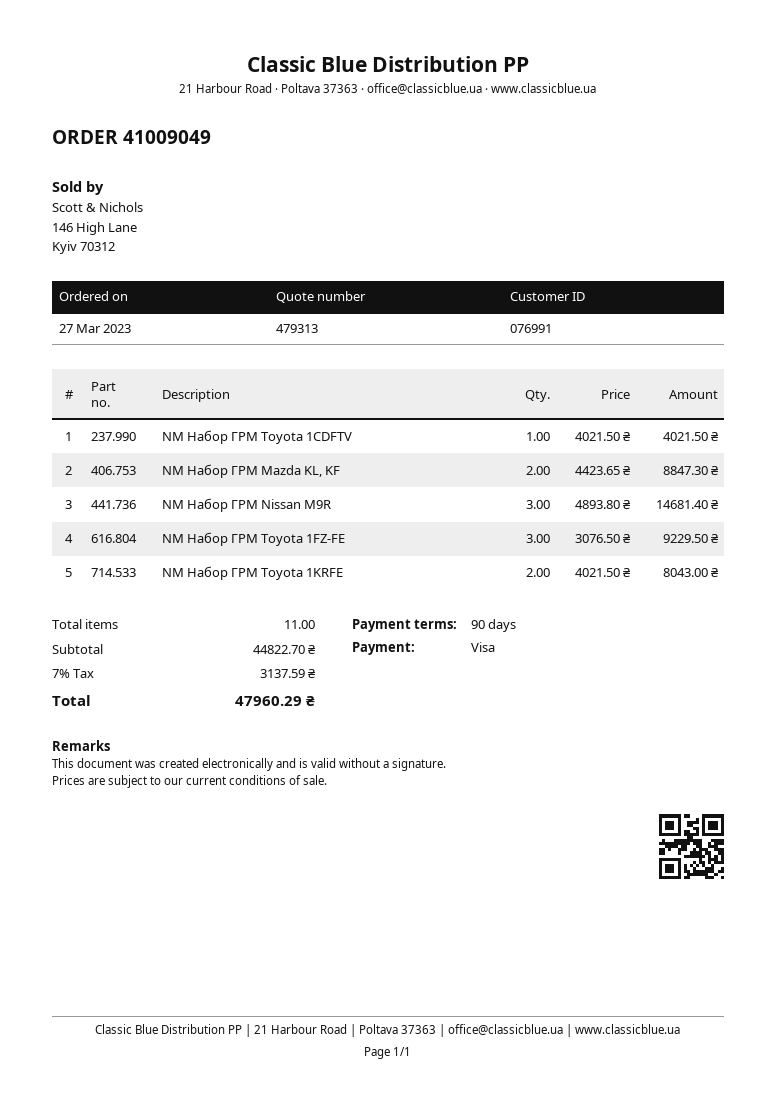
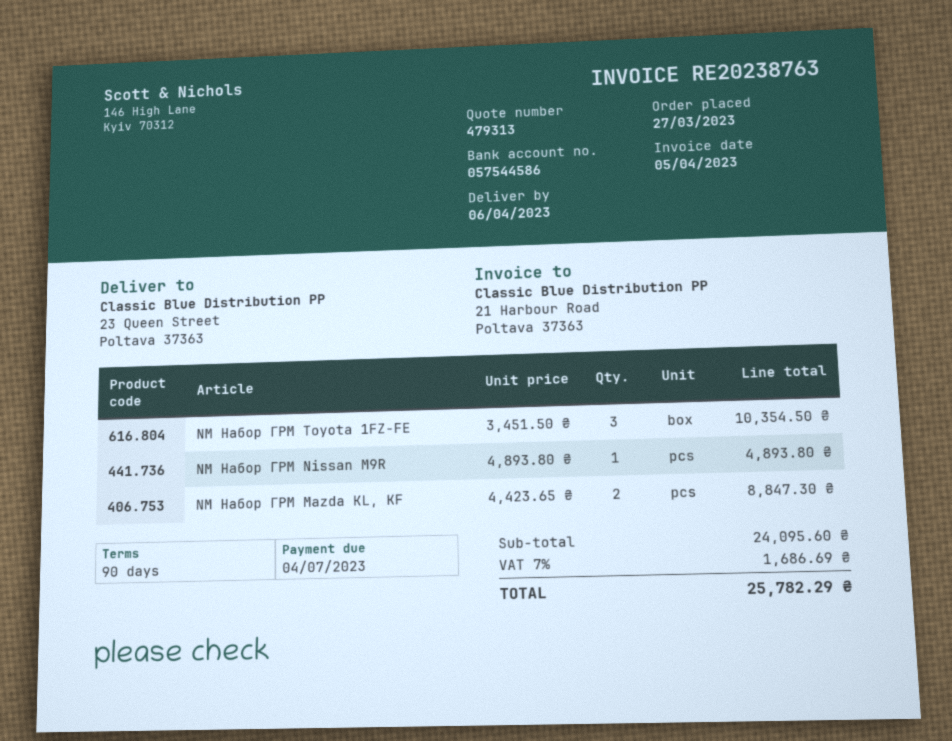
NM Набор ГРМ Toyota 1CDFTV: 1 x 4021.50 = 4021.50 -> none
NM Набор ГРМ Nissan M9R: 3 x 4893.80 = 14681.40 -> 1 x 4893.80 = 4893.80
NM Набор ГРМ Toyota 1FZ-FE: 3 x 3076.50 = 9229.50 -> 3 x 3451.50 = 10354.50
NM Набор ГРМ Toyota 1KRFE: 2 x 4021.50 = 8043.00 -> none
subtotal: 44822.70 -> 24095.60
tax: 7% = 3137.59 -> 7% = 1686.69
total: 47960.29 -> 25782.29

